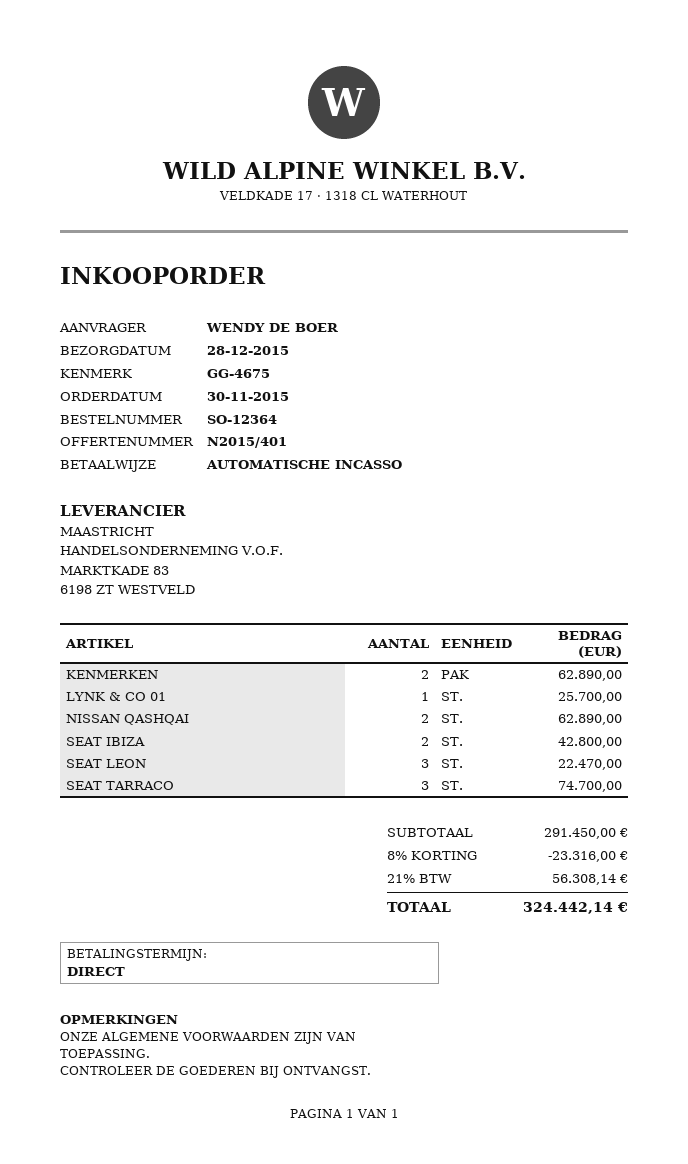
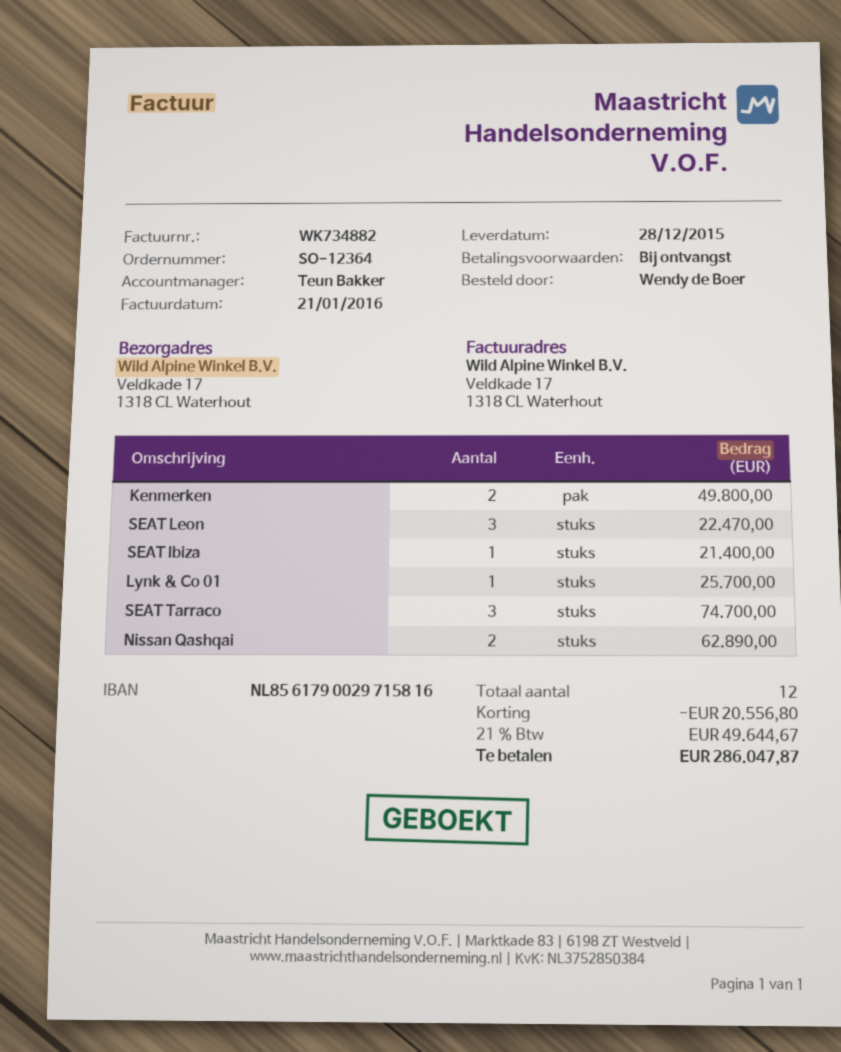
KENMERKEN: 2 for 62890.00 -> 2 for 49800.00
SEAT IBIZA: 2 for 42800.00 -> 1 for 21400.00
discount: 23316.00 -> 20556.80
tax: 21% = 56308.14 -> 21% = 49644.67
total: 324442.14 -> 286047.87

